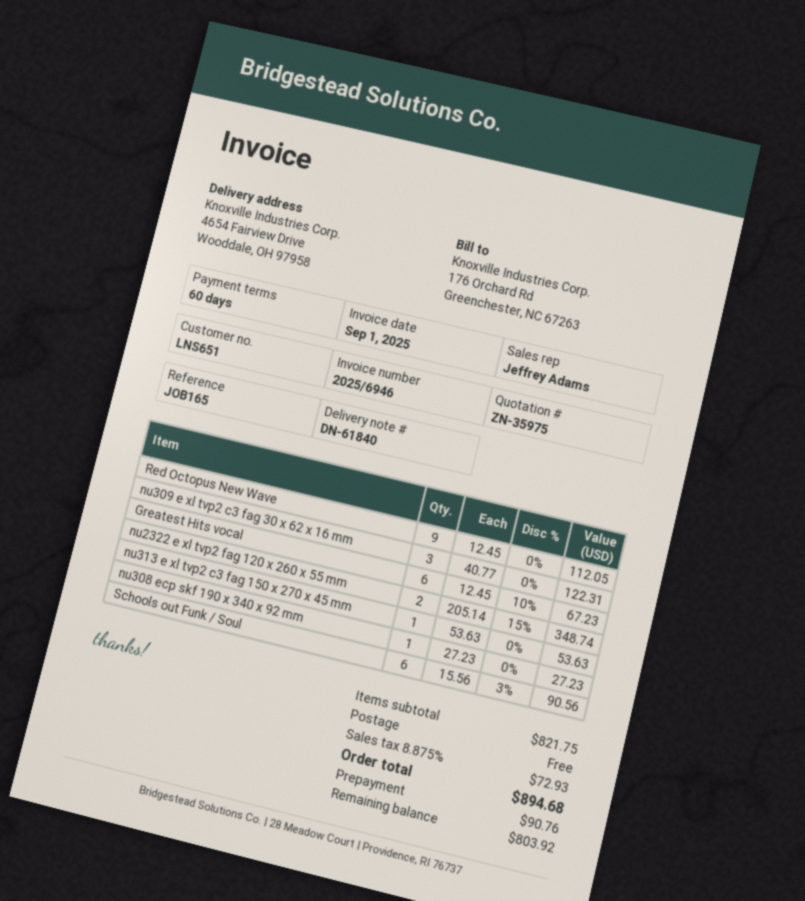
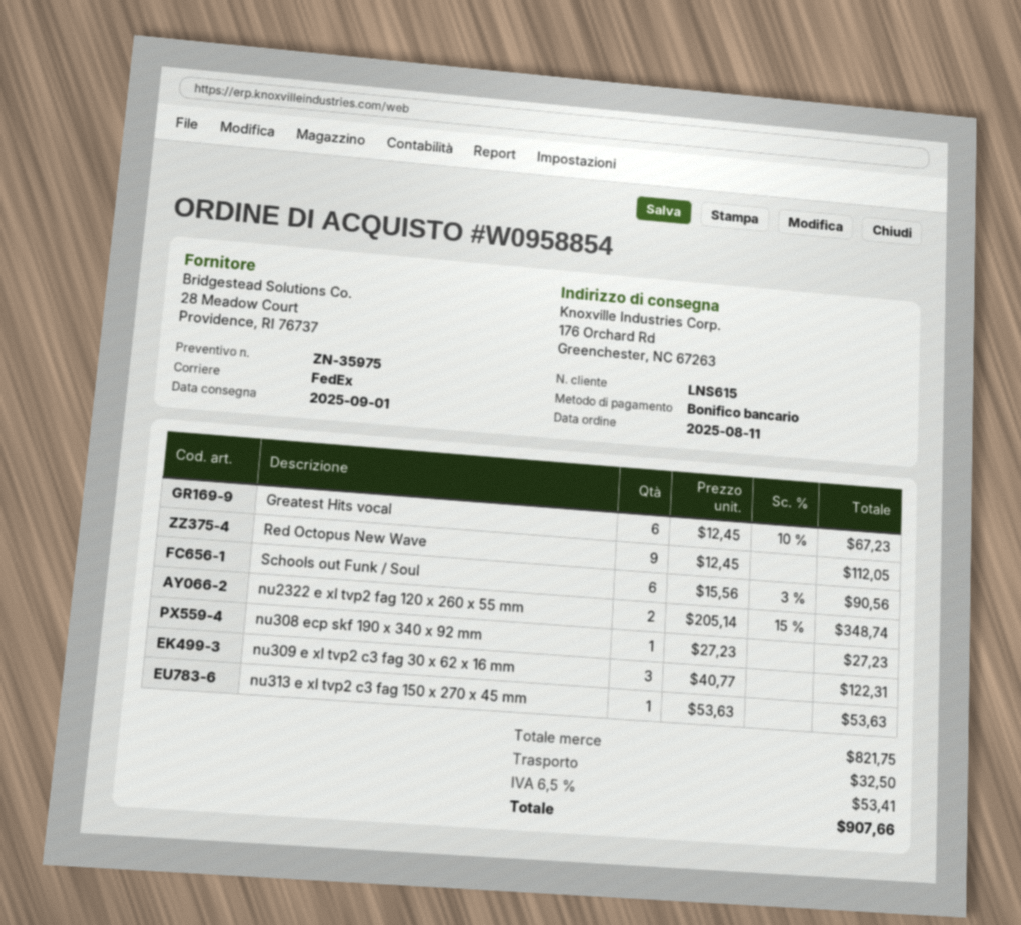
customer number: LNS651 -> LNS615
ship to: 4654 Fairview Drive, Wooddale, OH 97958 -> 176 Orchard Rd, Greenchester, NC 67263
shipping: 0.00 -> 32.50
tax: 8.875% = 72.93 -> 6.5% = 53.41
total: 894.68 -> 907.66

